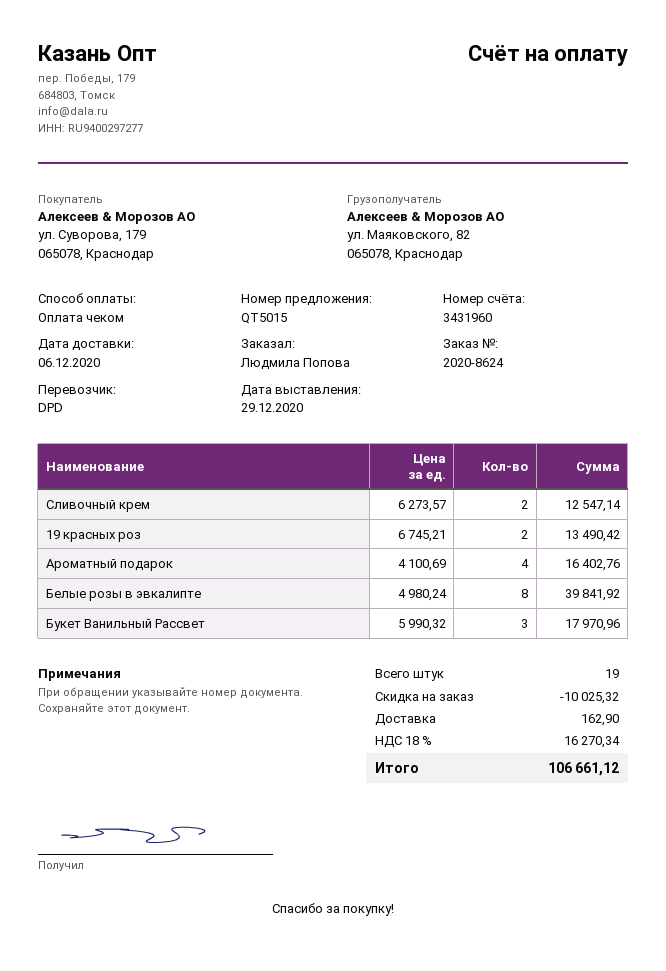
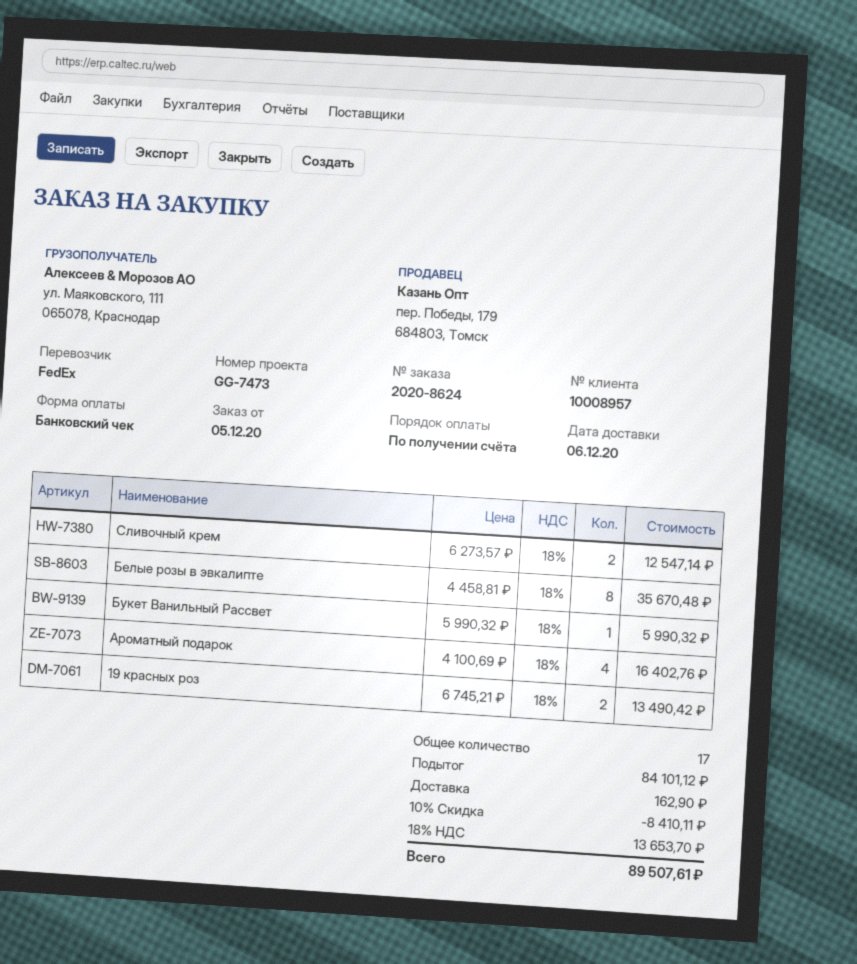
shipping method: DPD -> FedEx
ship to: ул. Маяковского, 82, 065078, Краснодар -> ул. Маяковского, 111, 065078, Краснодар
Белые розы в эвкалипте: 8 x 4980.24 = 39841.92 -> 8 x 4458.81 = 35670.48
Букет Ванильный Рассвет: 3 x 5990.32 = 17970.96 -> 1 x 5990.32 = 5990.32
total quantity: 19 -> 17
discount: 10025.32 -> 8410.11
tax: 18% = 16270.34 -> 18% = 13653.70
total: 106661.12 -> 89507.61

